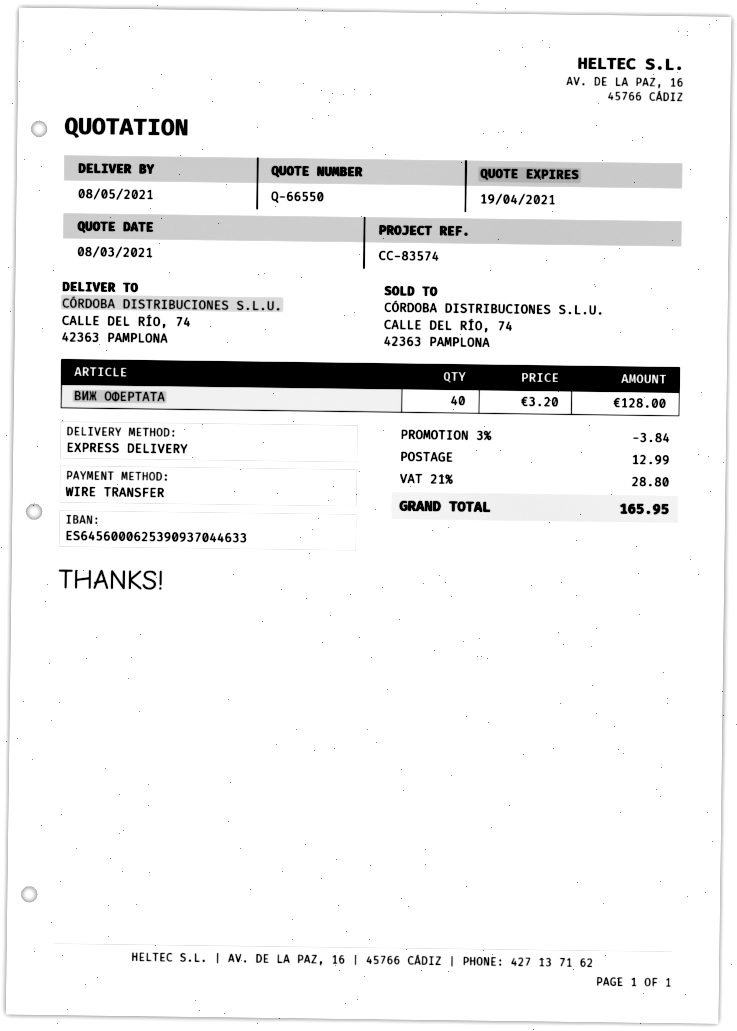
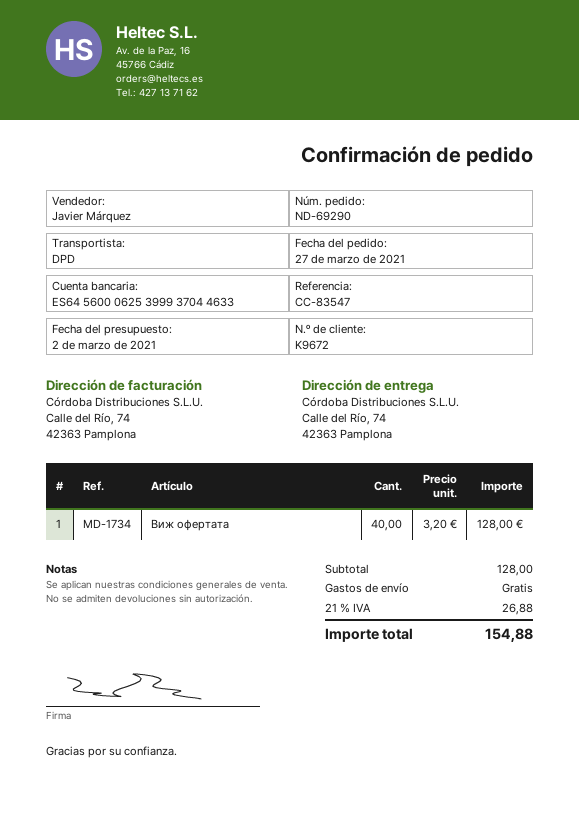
quote date: 2021-03-08 -> 2021-03-02
reference: CC-83574 -> CC-83547
bank account: ES6456000625390937044633 -> ES6456000625399937044633
shipping method: express -> DPD
discount: 3% = 3.84 -> none
shipping: 12.99 -> 0.00
tax: 21% = 28.80 -> 21% = 26.88
total: 165.95 -> 154.88

